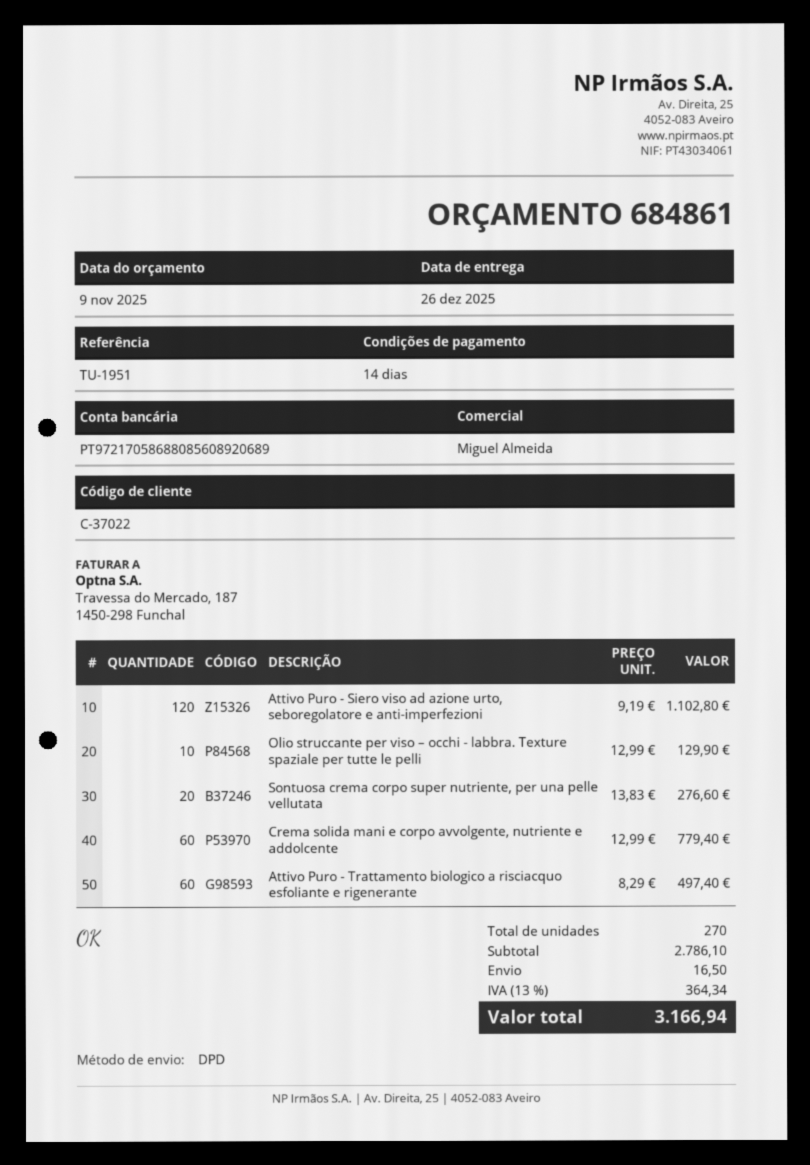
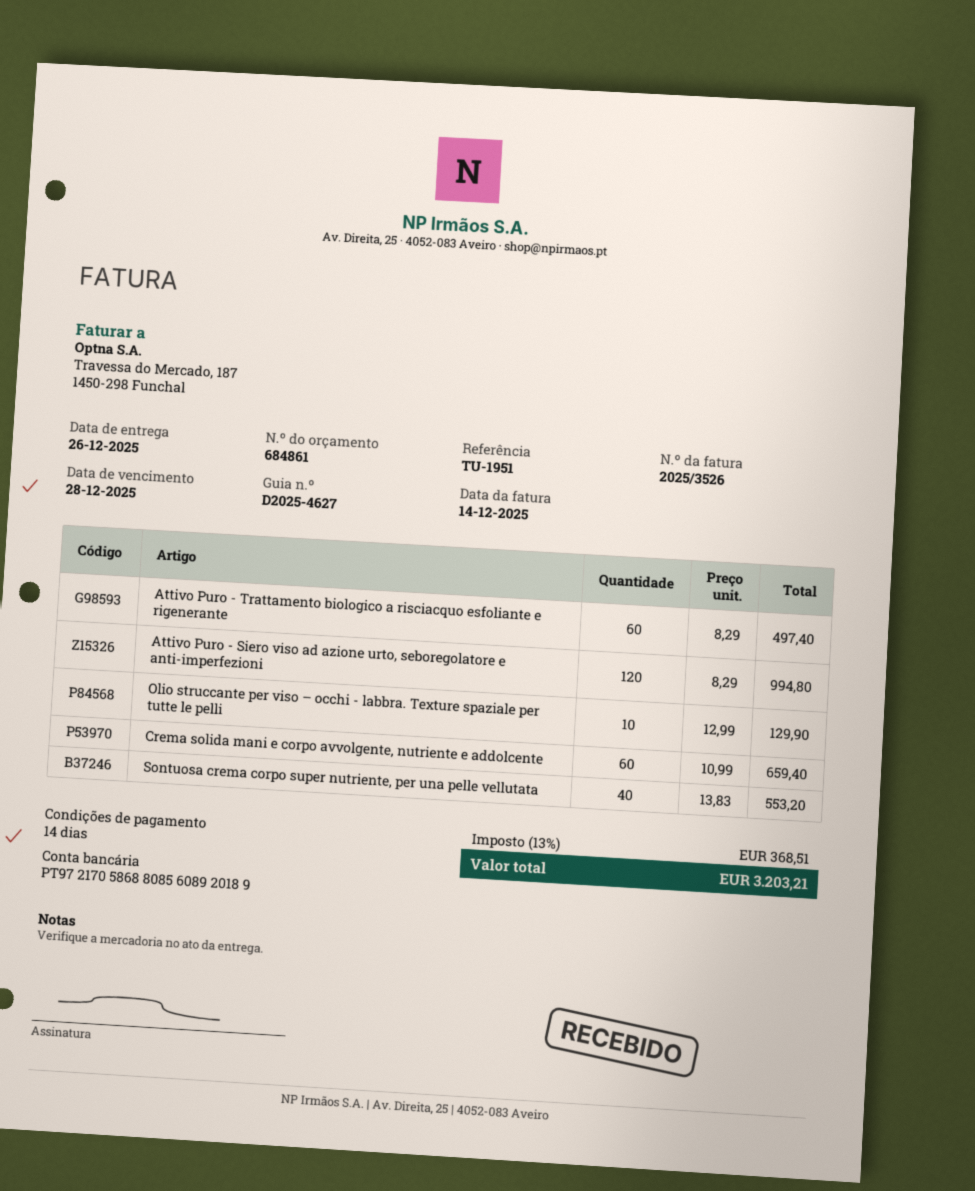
bank account: PT97217058688085608920689 -> PT97217058688085608920189
Attivo Puro - Siero viso ad azione urto, seboregolatore e anti-imperfezioni: 120 x 9.19 = 1102.80 -> 120 x 8.29 = 994.80
Sontuosa crema corpo super nutriente, per una pelle vellutata: 20 x 13.83 = 276.60 -> 40 x 13.83 = 553.20
Crema solida mani e corpo avvolgente, nutriente e addolcente: 60 x 12.99 = 779.40 -> 60 x 10.99 = 659.40
shipping: 16.50 -> none
tax: 13% = 364.34 -> 13% = 368.51
total: 3166.94 -> 3203.21

